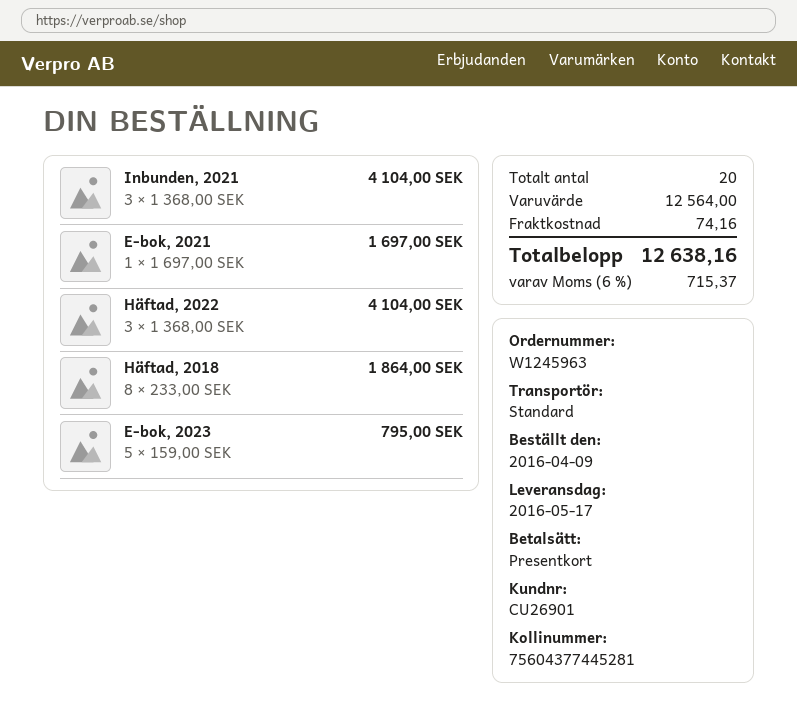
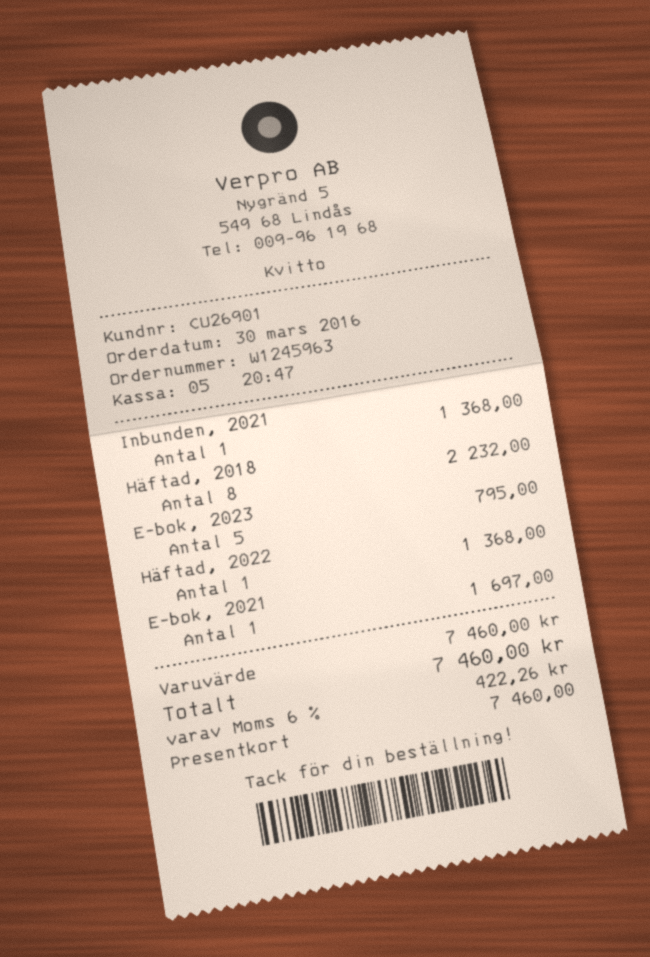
order date: 2016-04-09 -> 2016-03-30
Inbunden, 2021: 3 for 4104.00 -> 1 for 1368.00
Häftad, 2022: 3 for 4104.00 -> 1 for 1368.00
Häftad, 2018: 8 for 1864.00 -> 8 for 2232.00
subtotal: 12564.00 -> 7460.00
shipping: 74.16 -> none
tax: 6% = 715.37 -> 6% = 422.26
total: 12638.16 -> 7460.00

